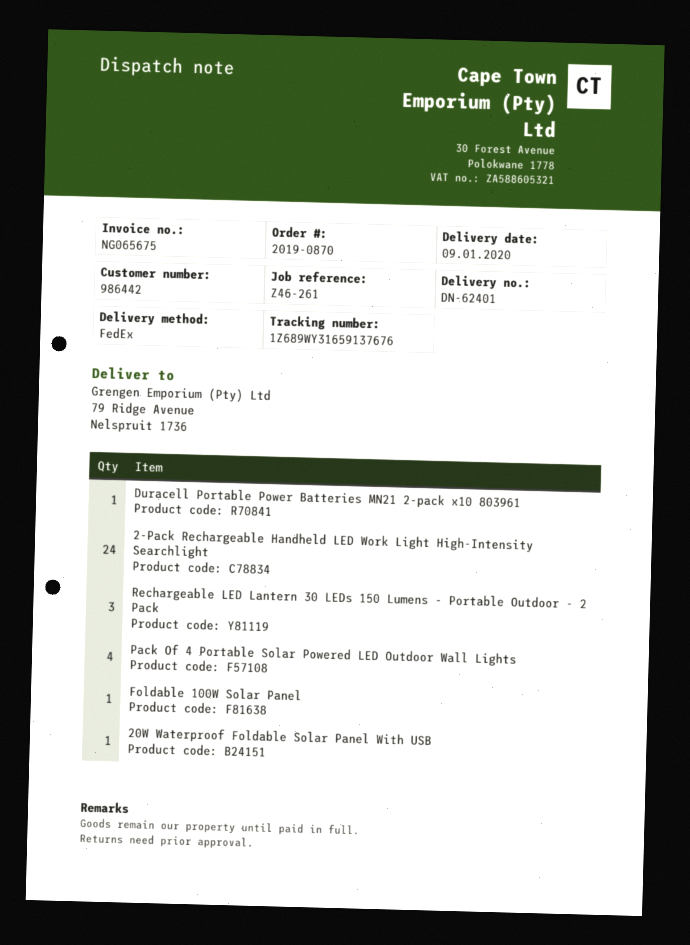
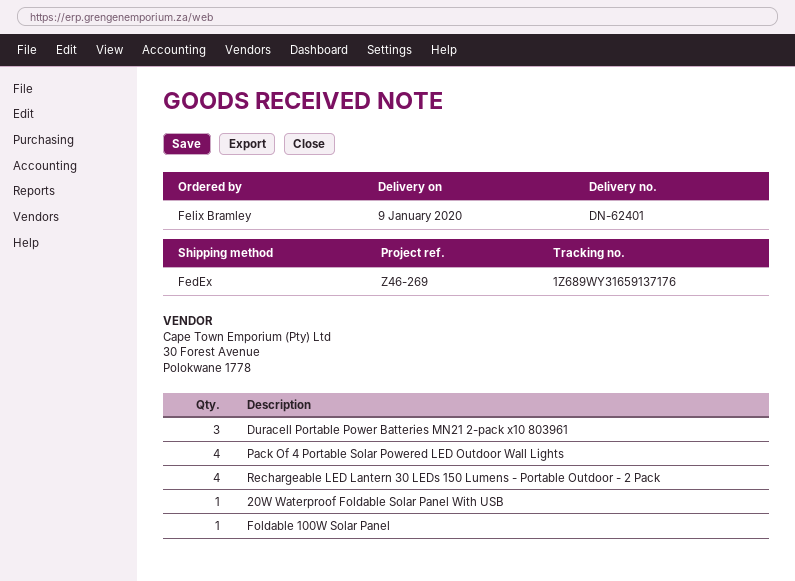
reference: Z46-261 -> Z46-269
tracking number: 1Z689WY31659137676 -> 1Z689WY31659137176
Duracell Portable Power Batteries MN21 2-pack x10 803961: 1 -> 3
2-Pack Rechargeable Handheld LED Work Light High-Intensity Searchlight: 24 -> none
Rechargeable LED Lantern 30 LEDs 150 Lumens - Portable Outdoor - 2 Pack: 3 -> 4

